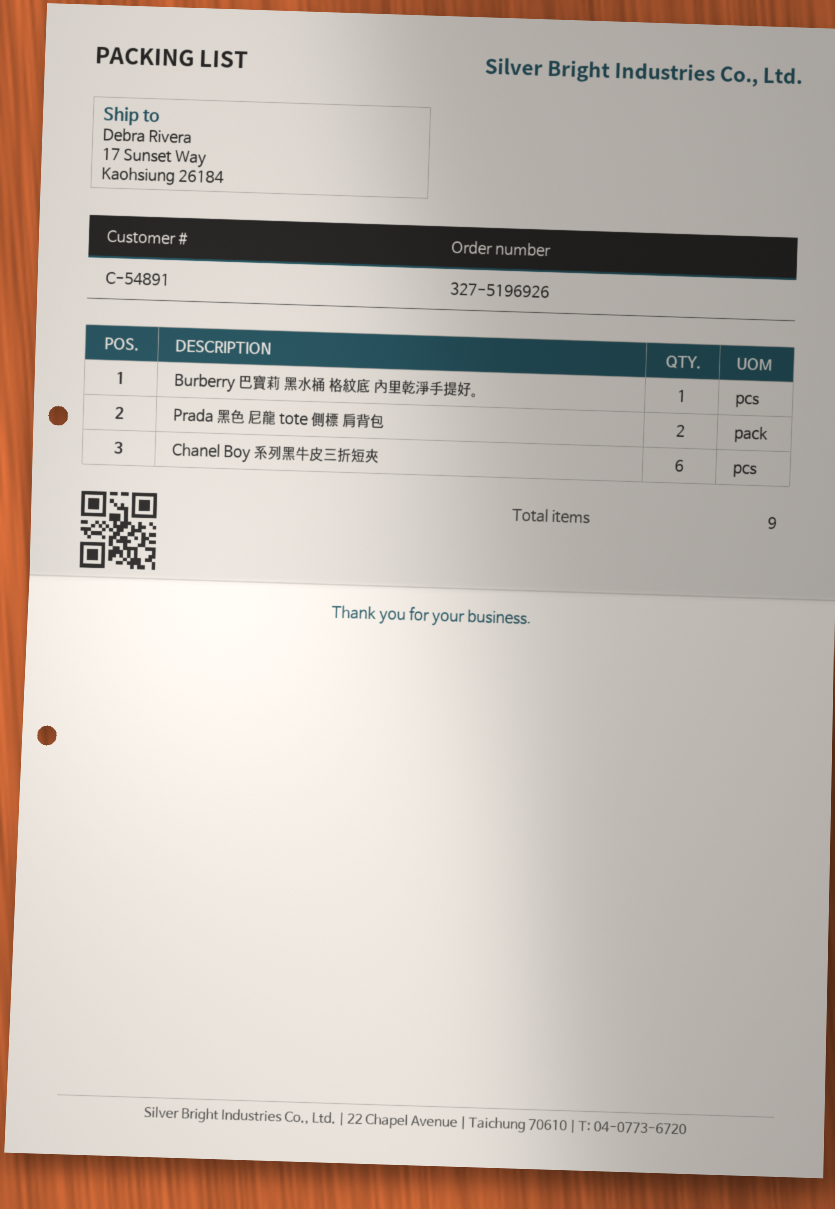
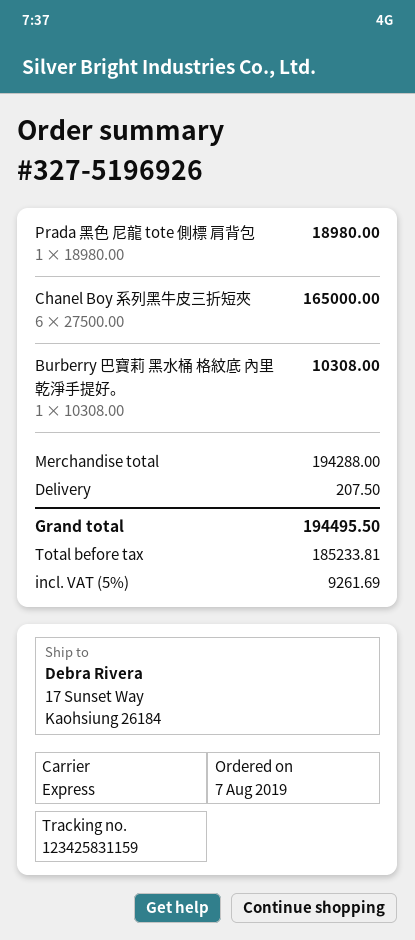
Prada 黑色 尼龍 tote 側標 肩背包: 2 -> 1

